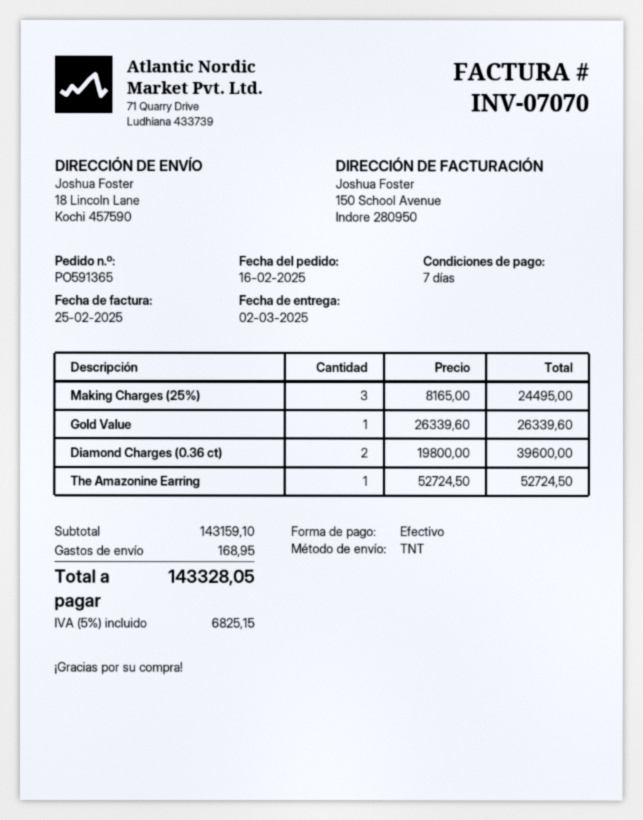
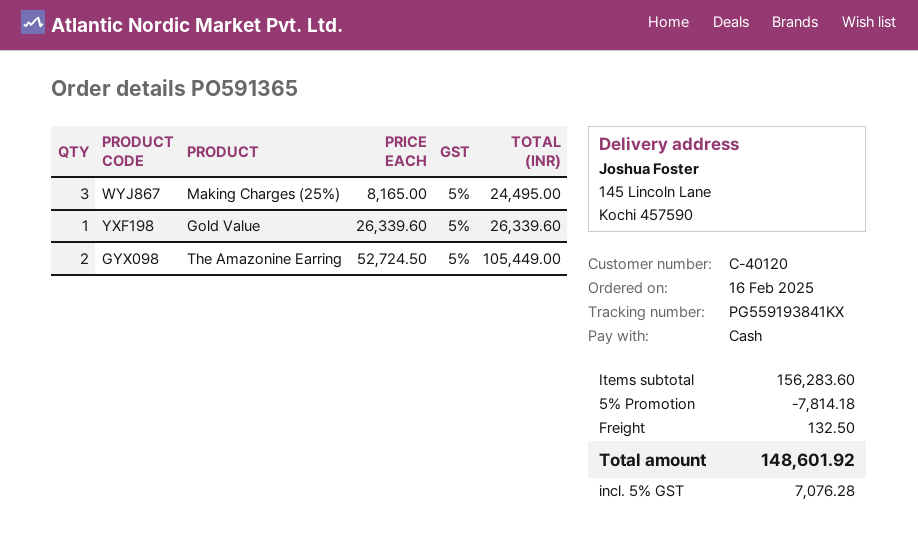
ship to: 18 Lincoln Lane, Kochi 457590 -> 145 Lincoln Lane, Kochi 457590
Diamond Charges (0.36 ct): 2 x 19800.00 = 39600.00 -> none
The Amazonine Earring: 1 x 52724.50 = 52724.50 -> 2 x 52724.50 = 105449.00
subtotal: 143159.10 -> 156283.60
discount: none -> 5% = 7814.18
shipping: 168.95 -> 132.50
tax: 5% = 6825.15 -> 5% = 7076.28
total: 143328.05 -> 148601.92

